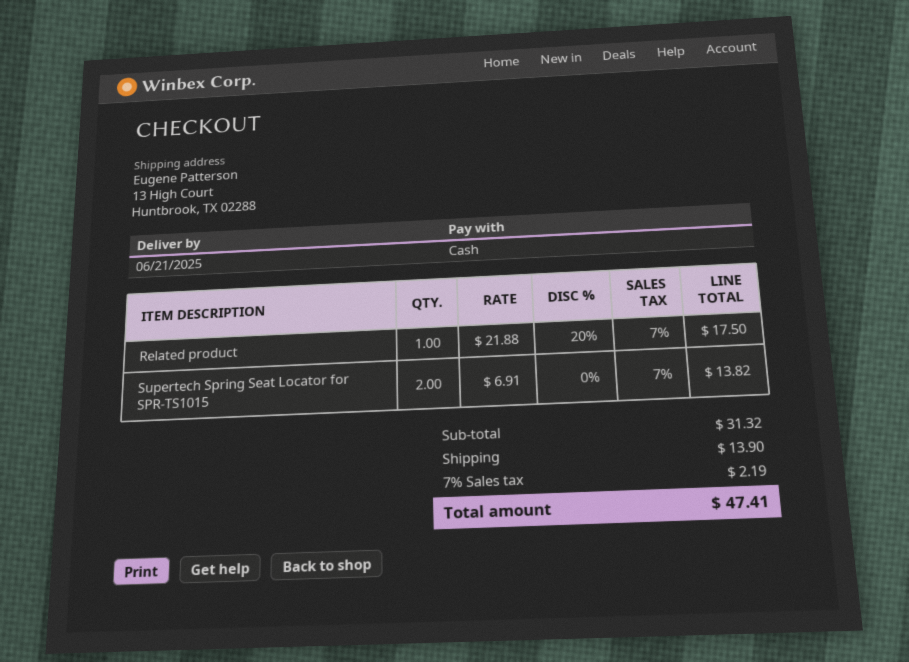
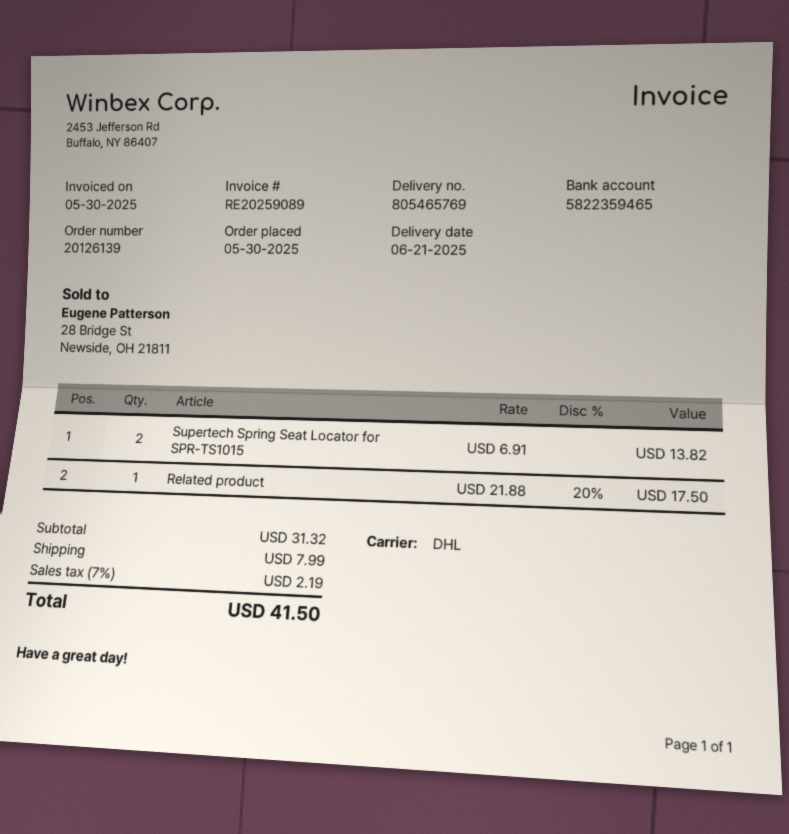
shipping: 13.90 -> 7.99
total: 47.41 -> 41.50

